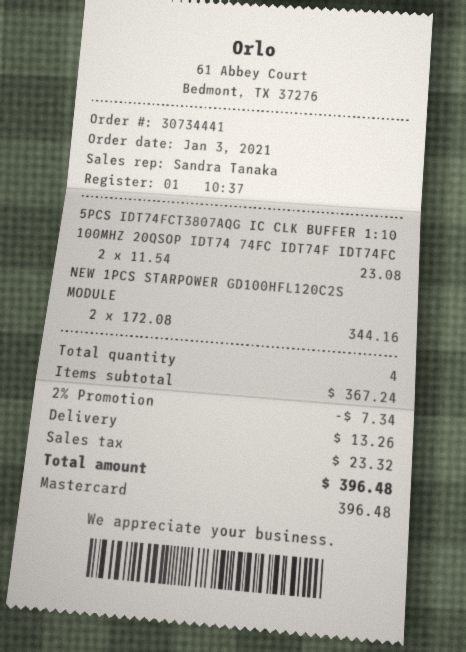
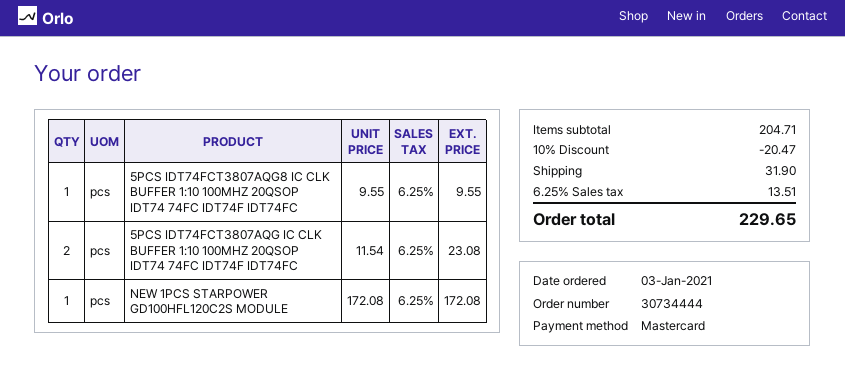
order number: 30734441 -> 30734444
NEW 1PCS STARPOWER GD100HFL120C2S MODULE: 2 x 172.08 = 344.16 -> 1 x 172.08 = 172.08
5PCS IDT74FCT3807AQG8 IC CLK BUFFER 1:10 100MHZ 20QSOP IDT74 74FC IDT74F IDT74FC: none -> 1 x 9.55 = 9.55
subtotal: 367.24 -> 204.71
discount: 2% = 7.34 -> 10% = 20.47
shipping: 13.26 -> 31.90
tax: 23.32 -> 13.51
total: 396.48 -> 229.65

